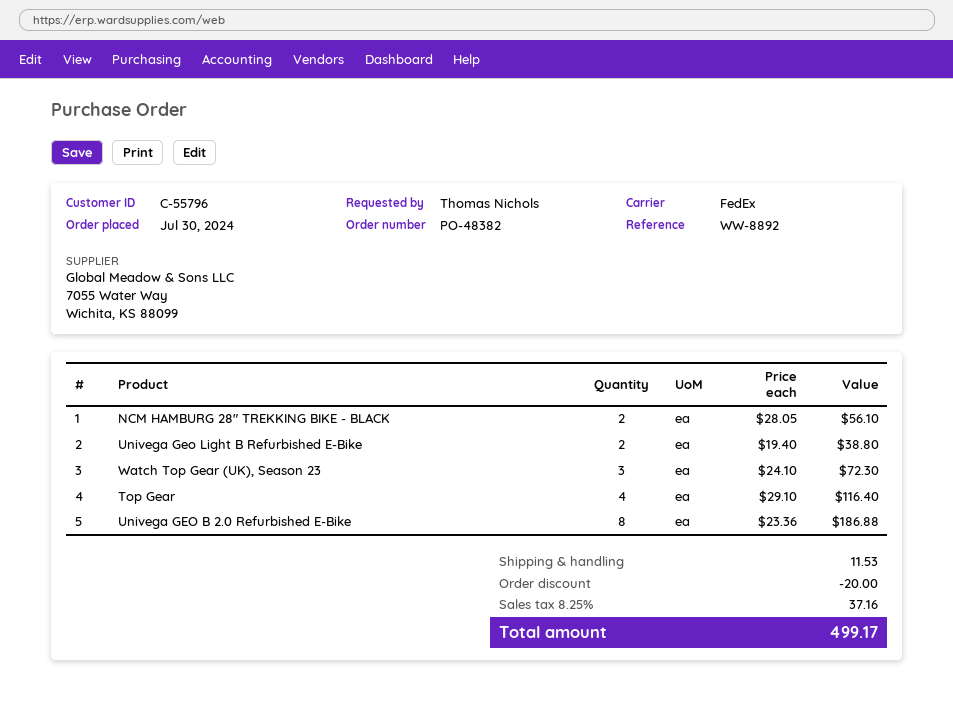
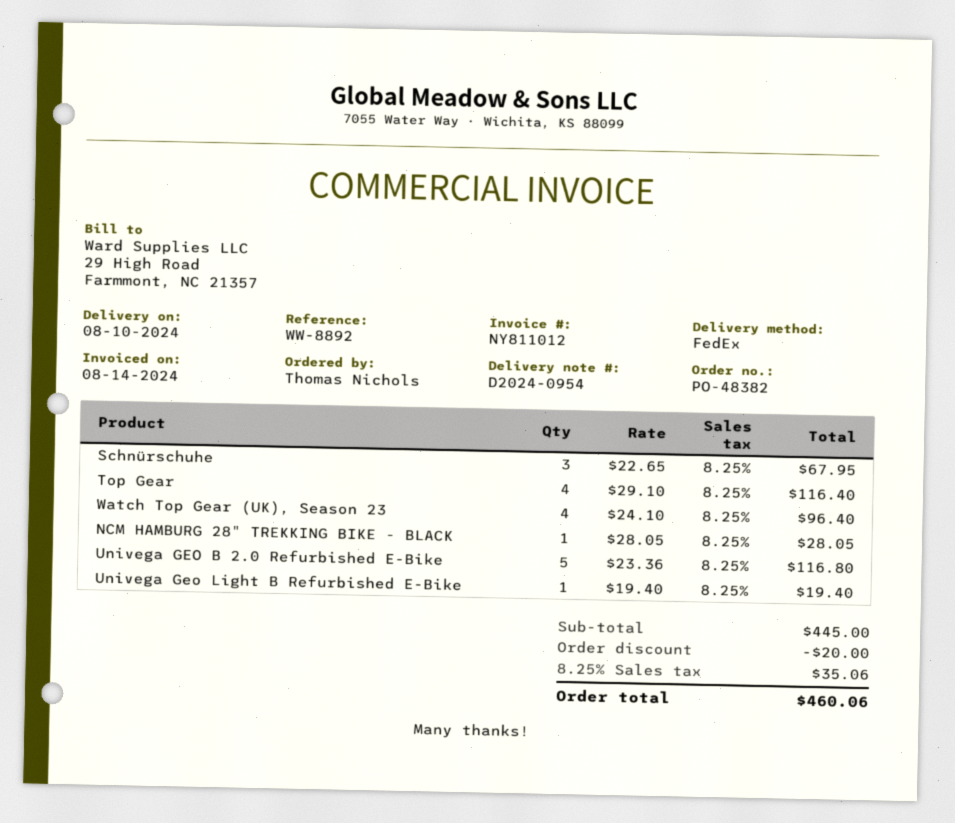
NCM HAMBURG 28" TREKKING BIKE - BLACK: 2 x 28.05 = 56.10 -> 1 x 28.05 = 28.05
Univega Geo Light B Refurbished E-Bike: 2 x 19.40 = 38.80 -> 1 x 19.40 = 19.40
Watch Top Gear (UK), Season 23: 3 x 24.10 = 72.30 -> 4 x 24.10 = 96.40
Univega GEO B 2.0 Refurbished E-Bike: 8 x 23.36 = 186.88 -> 5 x 23.36 = 116.80
Schnürschuhe: none -> 3 x 22.65 = 67.95
shipping: 11.53 -> none
tax: 8.25% = 37.16 -> 8.25% = 35.06
total: 499.17 -> 460.06

